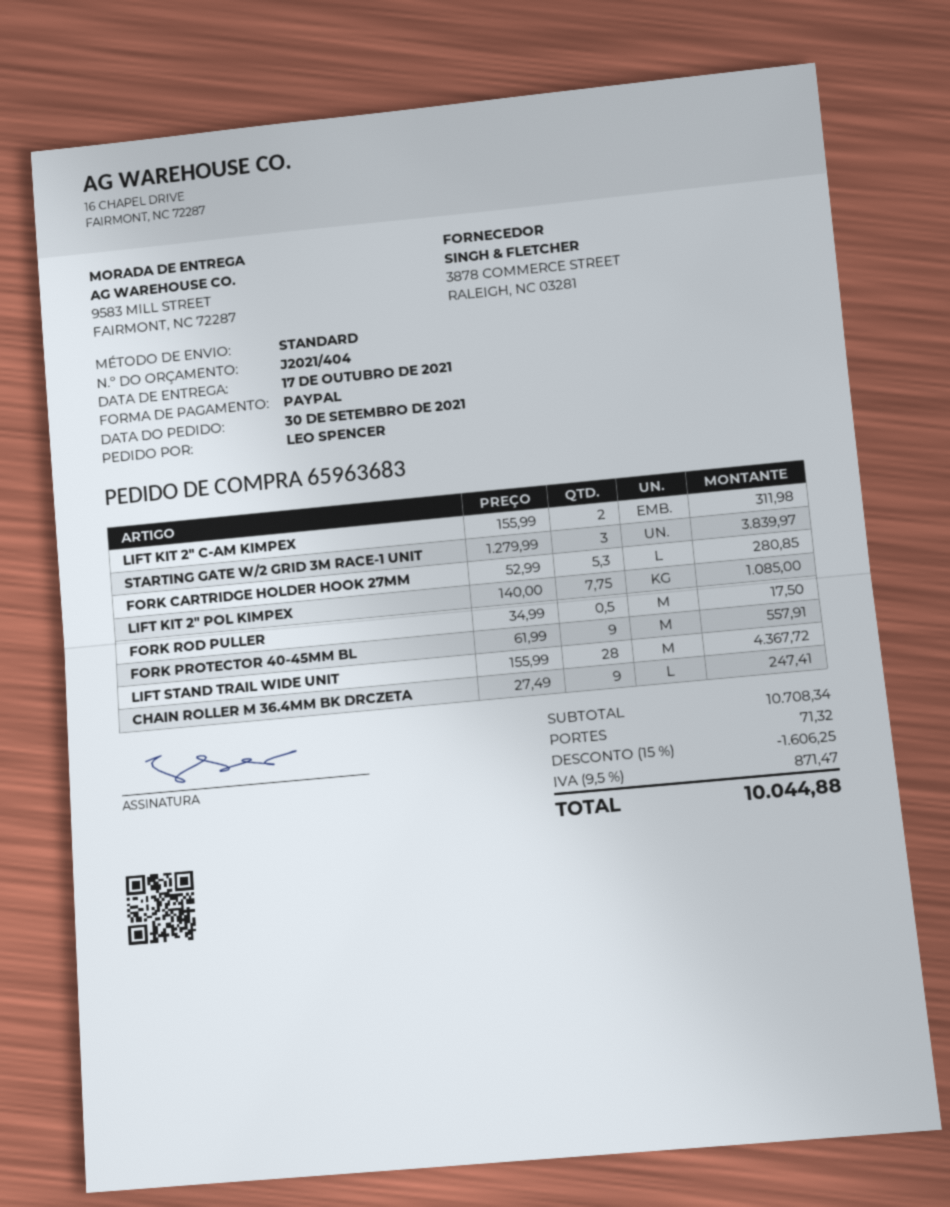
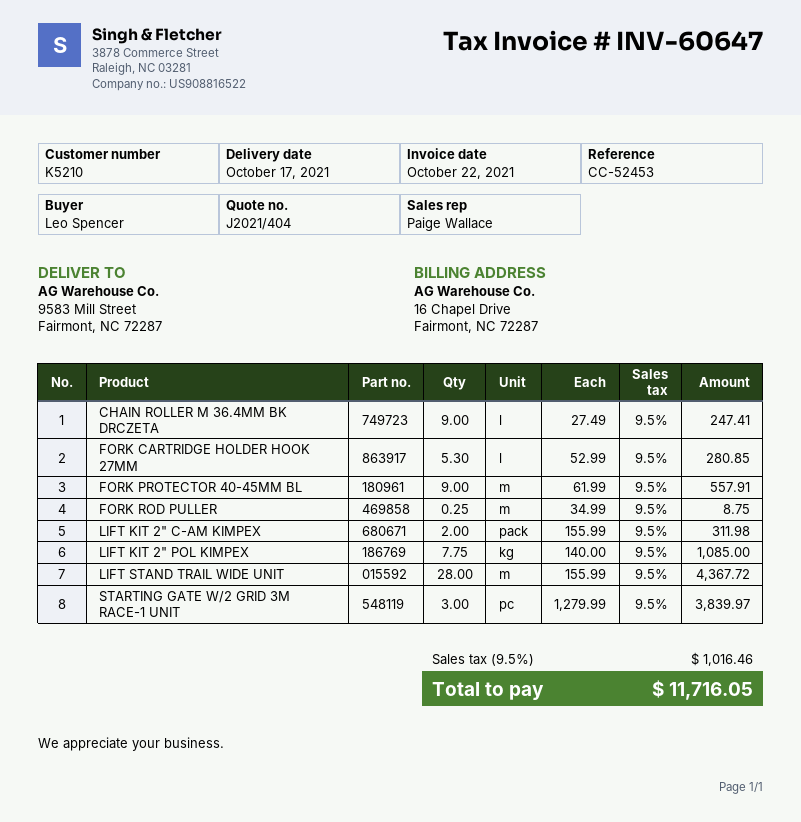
FORK ROD PULLER: 0.5 x 34.99 = 17.50 -> 0.25 x 34.99 = 8.75
discount: 15% = 1606.25 -> none
shipping: 71.32 -> none
tax: 9.5% = 871.47 -> 9.5% = 1016.46
total: 10044.88 -> 11716.05

